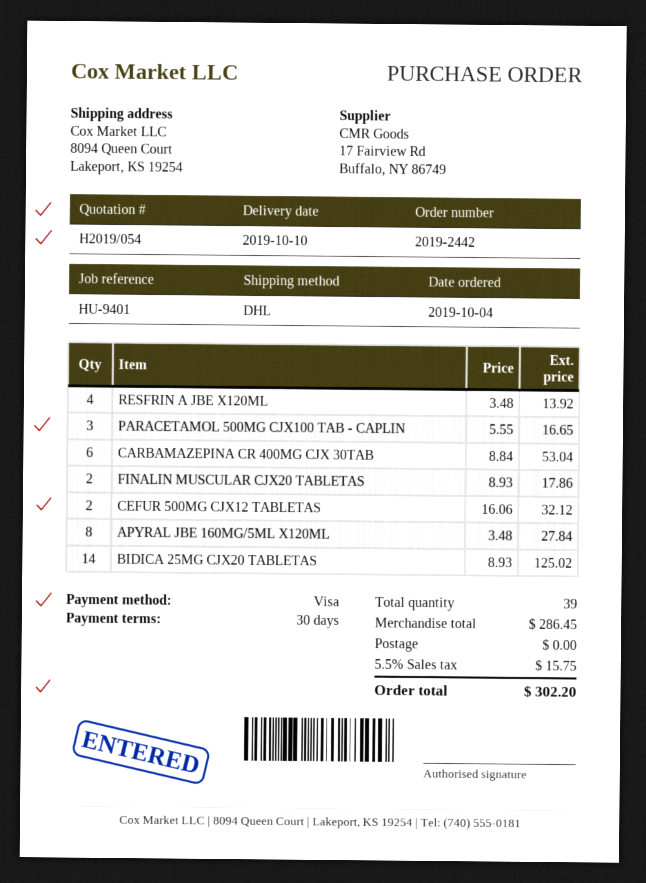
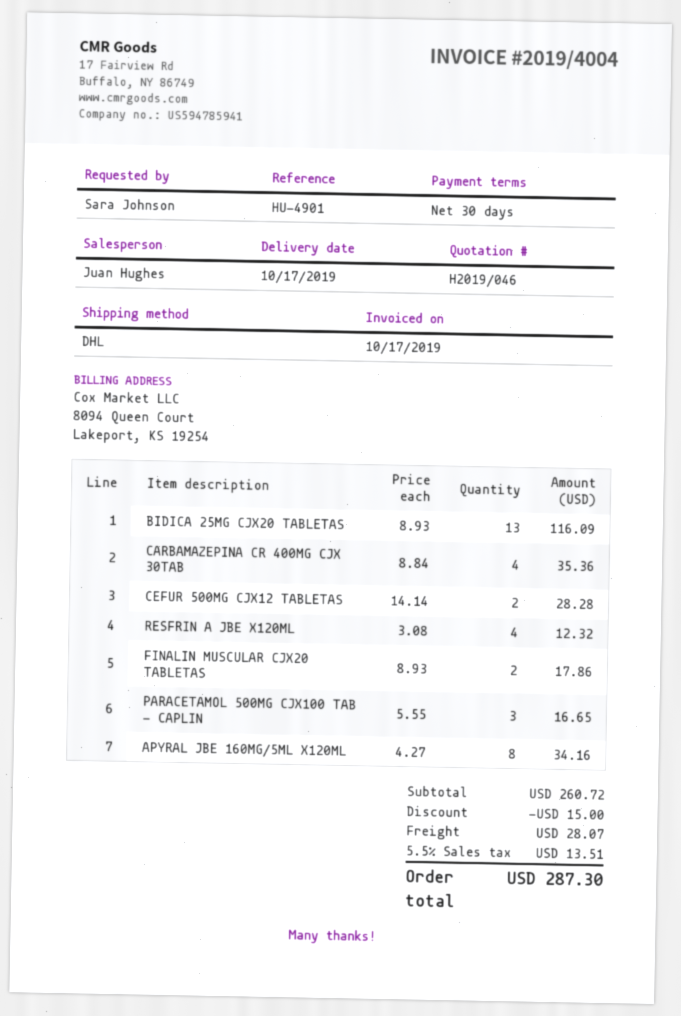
quote number: H2019/054 -> H2019/046
delivery date: 2019-10-10 -> 2019-10-17
reference: HU-9401 -> HU-4901
RESFRIN A JBE X120ML: 4 x 3.48 = 13.92 -> 4 x 3.08 = 12.32
CARBAMAZEPINA CR 400MG CJX 30TAB: 6 x 8.84 = 53.04 -> 4 x 8.84 = 35.36
CEFUR 500MG CJX12 TABLETAS: 2 x 16.06 = 32.12 -> 2 x 14.14 = 28.28
APYRAL JBE 160MG/5ML X120ML: 8 x 3.48 = 27.84 -> 8 x 4.27 = 34.16
BIDICA 25MG CJX20 TABLETAS: 14 x 8.93 = 125.02 -> 13 x 8.93 = 116.09
subtotal: 286.45 -> 260.72
discount: none -> 15.00
shipping: 0.00 -> 28.07
tax: 5.5% = 15.75 -> 5.5% = 13.51
total: 302.20 -> 287.30

